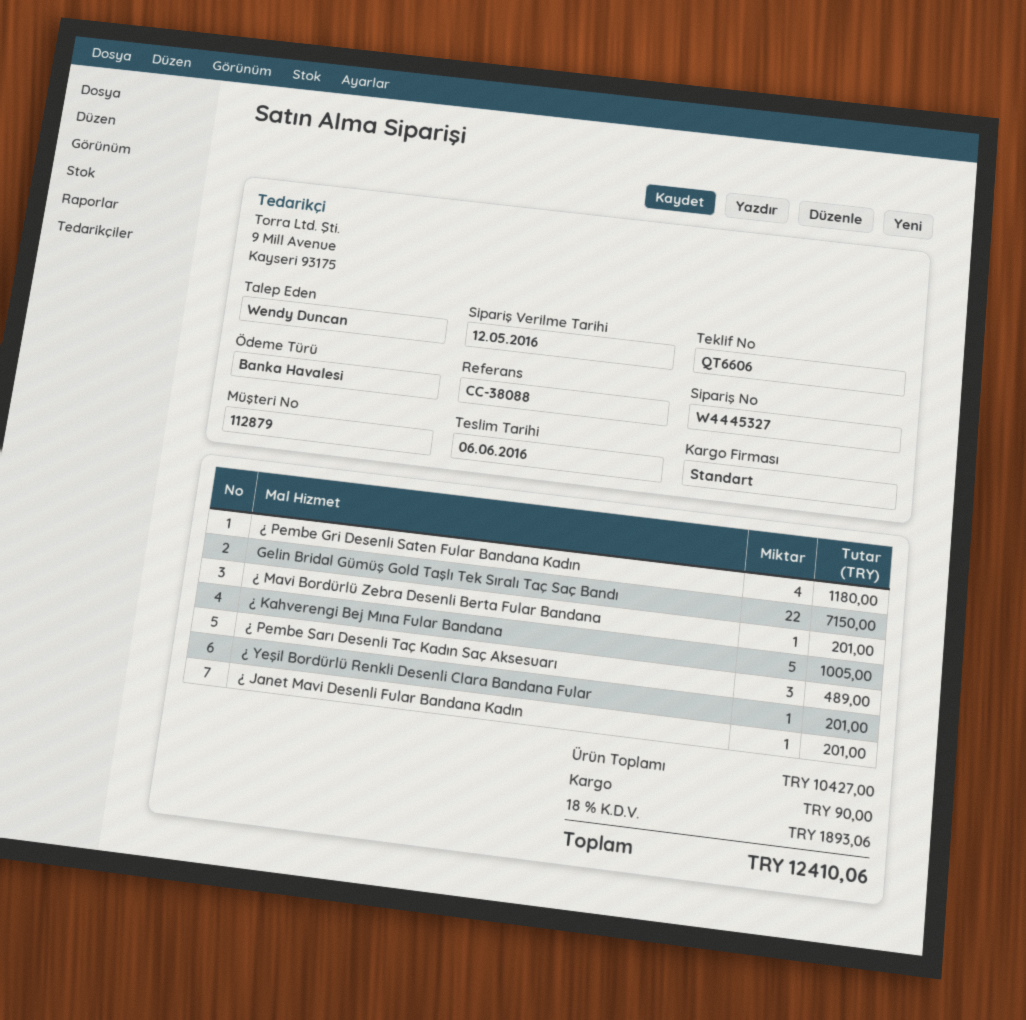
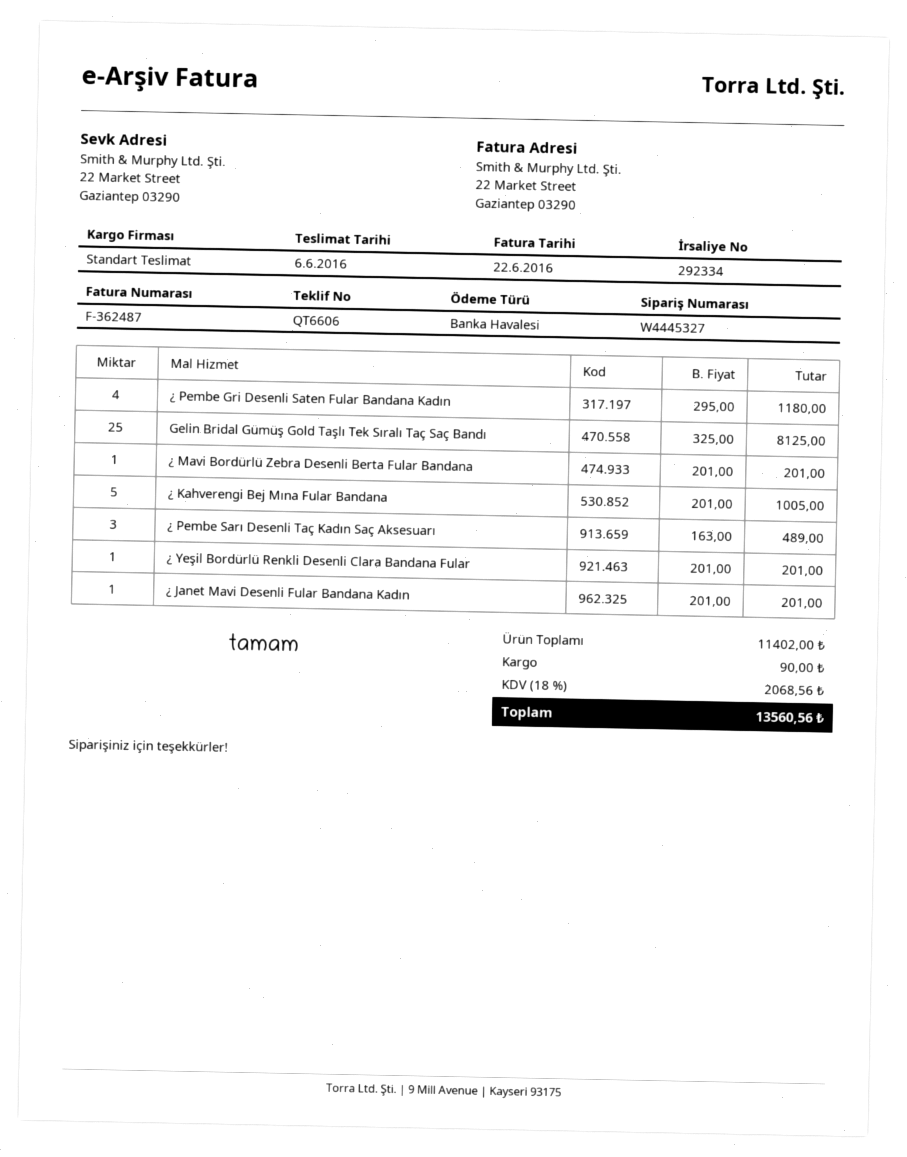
Gelin Bridal Gümüş Gold Taşlı Tek Sıralı Taç Saç Bandı: 22 for 7150.00 -> 25 for 8125.00
subtotal: 10427.00 -> 11402.00
tax: 18% = 1893.06 -> 18% = 2068.56
total: 12410.06 -> 13560.56

